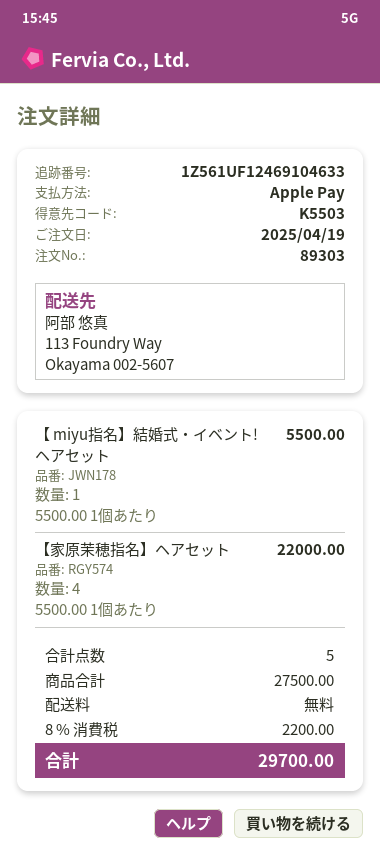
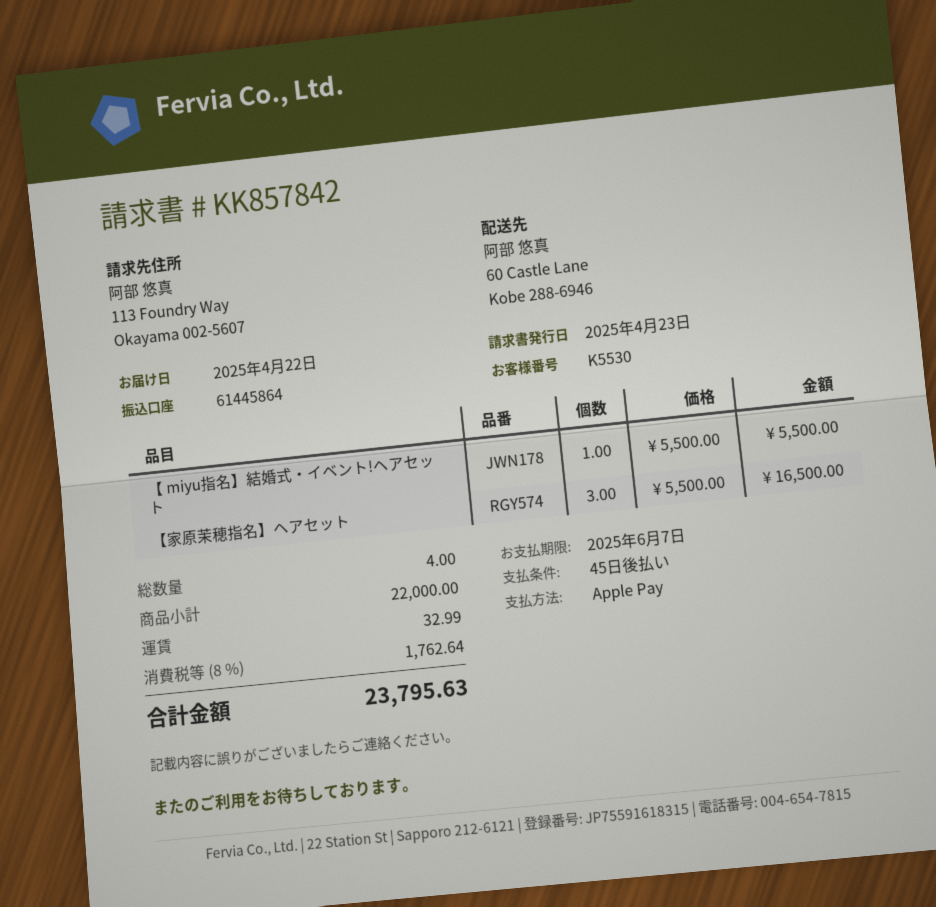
customer number: K5503 -> K5530
ship to: 113 Foundry Way, Okayama 002-5607 -> 60 Castle Lane, Kobe 288-6946
【家原茉穂指名】ヘアセット: 4 x 5500.00 = 22000.00 -> 3 x 5500.00 = 16500.00
total quantity: 5 -> 4
subtotal: 27500.00 -> 22000.00
shipping: 0.00 -> 32.99
tax: 8% = 2200.00 -> 8% = 1762.64
total: 29700.00 -> 23795.63

